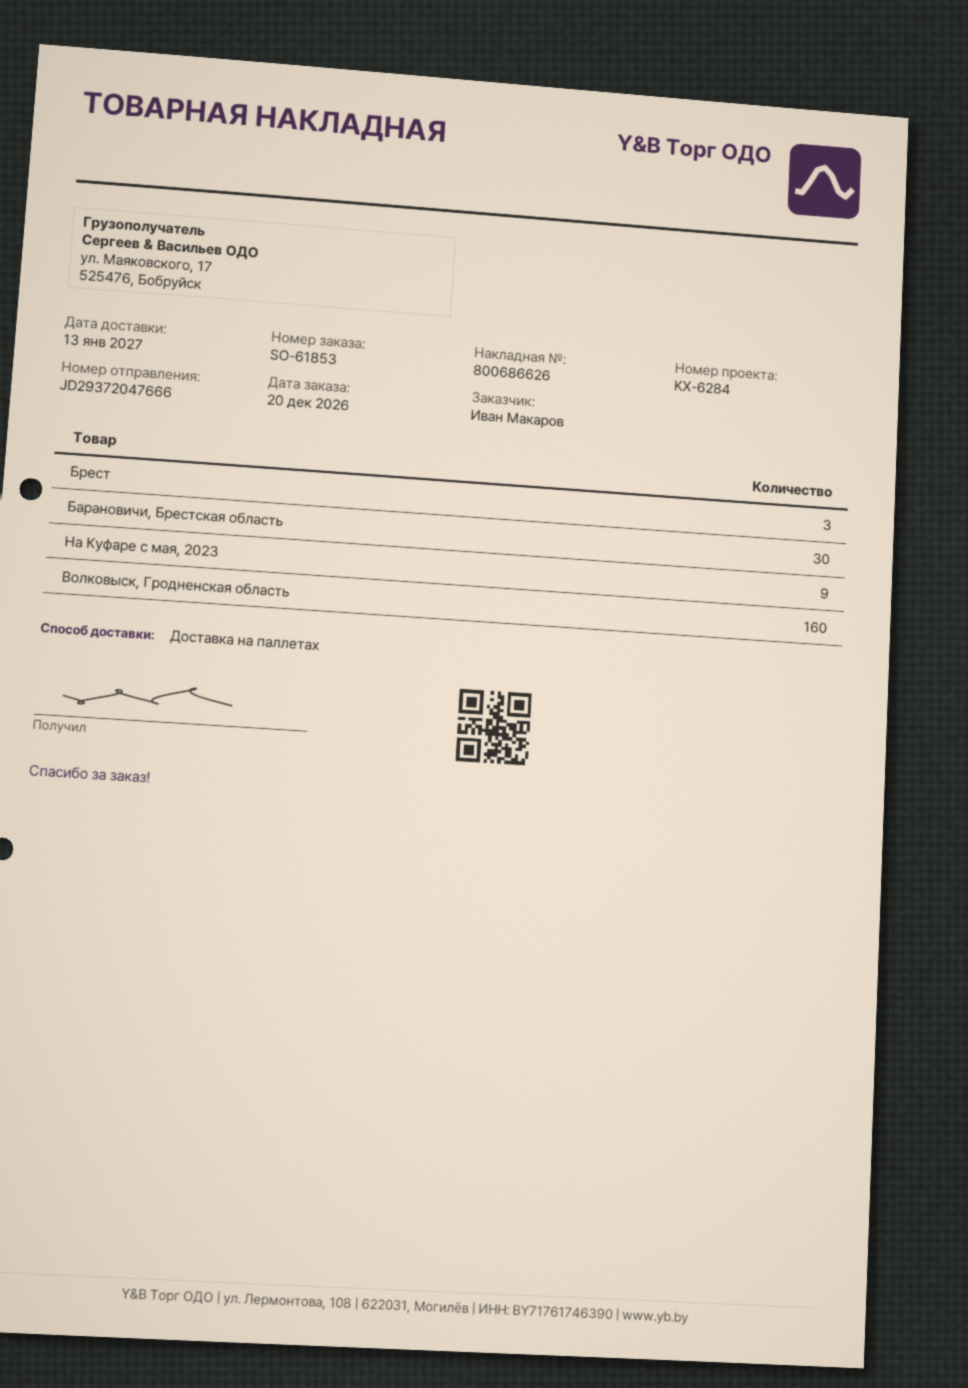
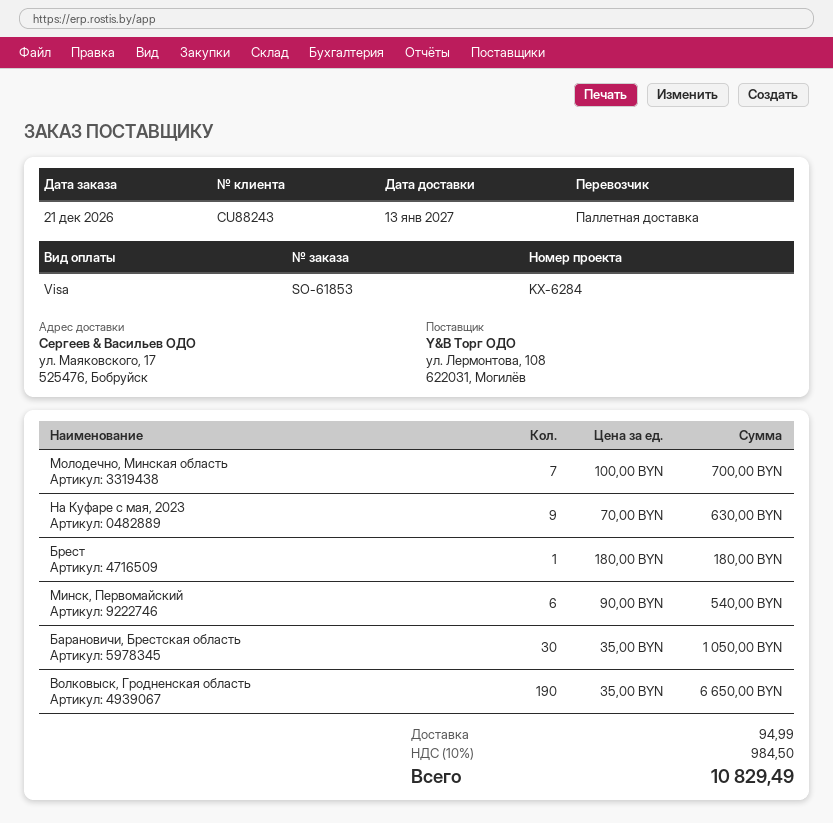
order date: 2026-12-20 -> 2026-12-21
Брест: 3 -> 1
Волковыск, Гродненская область: 160 -> 190
Молодечно, Минская область: none -> 7
Минск, Первомайский: none -> 6

